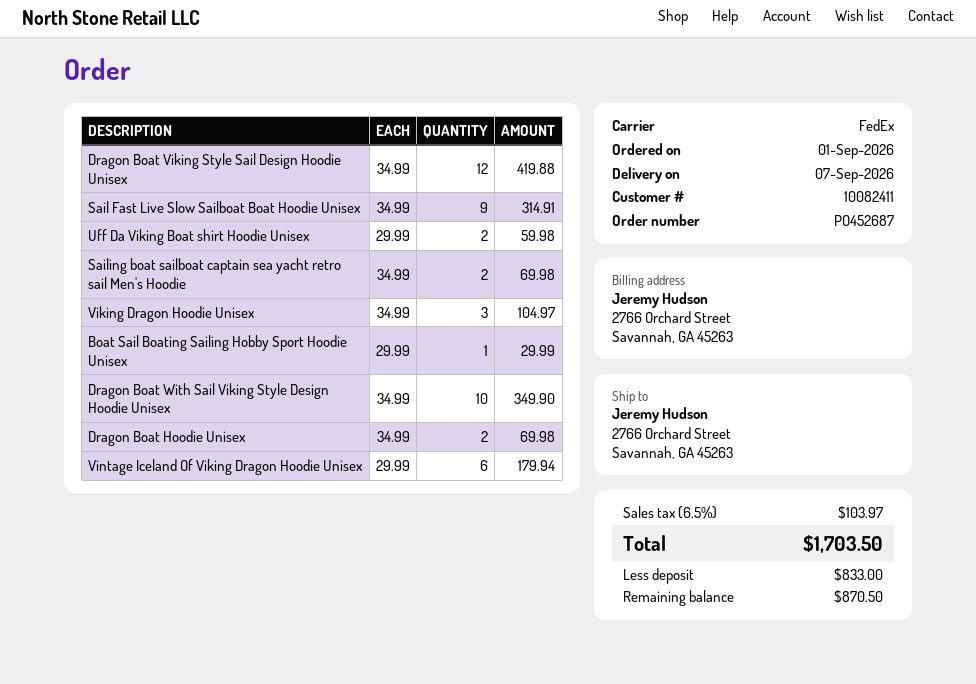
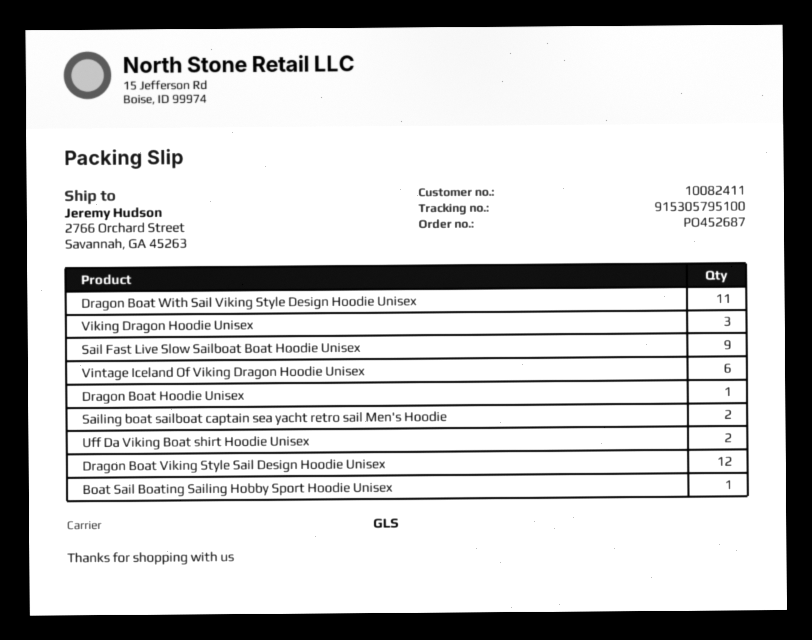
shipping method: FedEx -> GLS
Dragon Boat With Sail Viking Style Design Hoodie Unisex: 10 -> 11
Dragon Boat Hoodie Unisex: 2 -> 1

